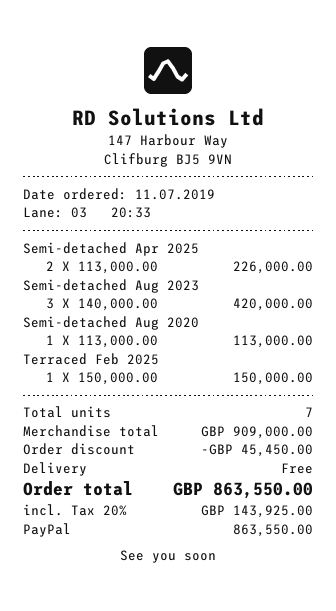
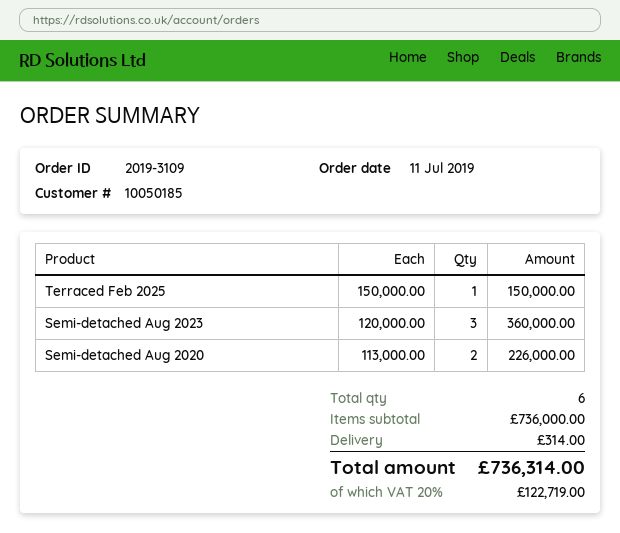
Semi-detached Apr 2025: 2 x 113000.00 = 226000.00 -> none
Semi-detached Aug 2023: 3 x 140000.00 = 420000.00 -> 3 x 120000.00 = 360000.00
Semi-detached Aug 2020: 1 x 113000.00 = 113000.00 -> 2 x 113000.00 = 226000.00
total quantity: 7 -> 6
subtotal: 909000.00 -> 736000.00
discount: 45450.00 -> none
shipping: 0.00 -> 314.00
tax: 20% = 143925.00 -> 20% = 122719.00
total: 863550.00 -> 736314.00

